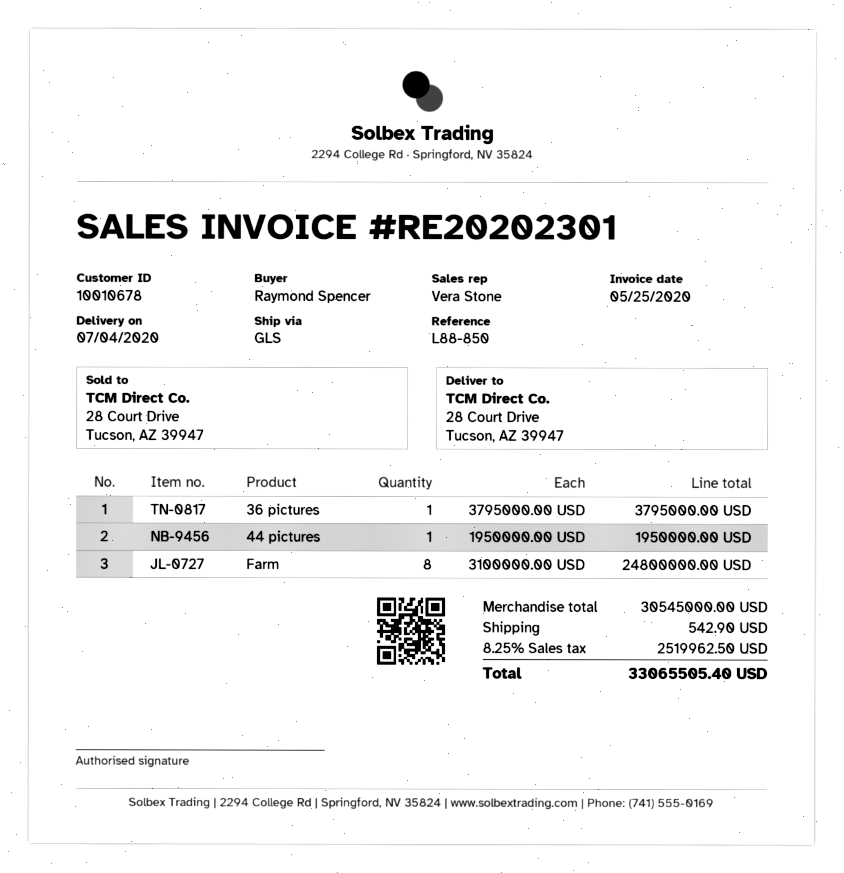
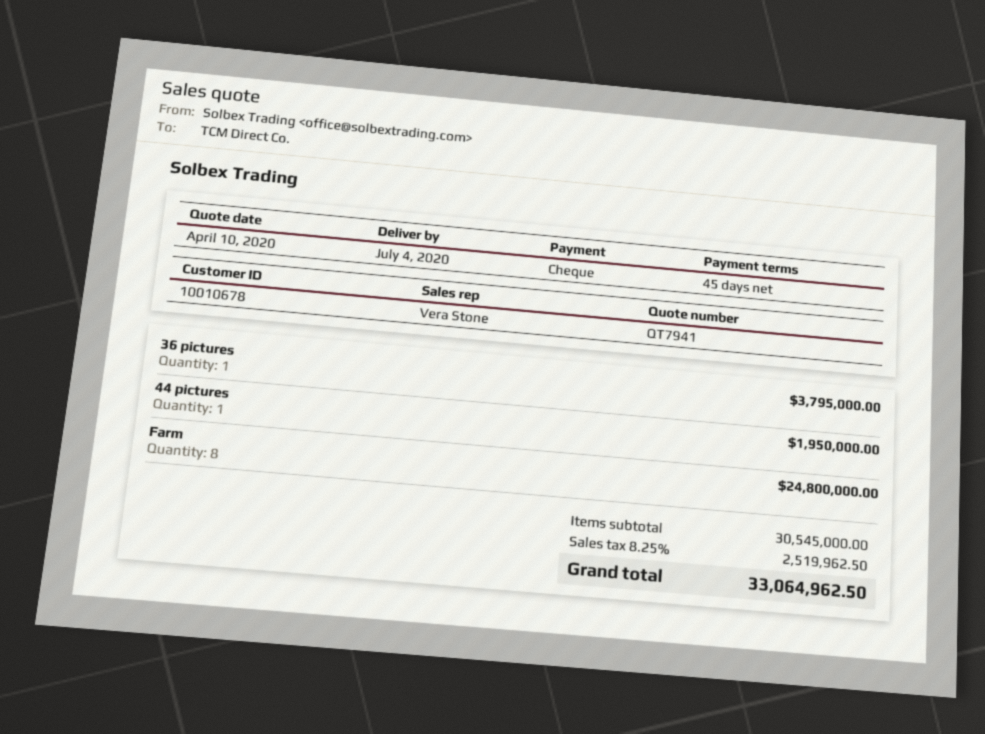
shipping: 542.90 -> none
total: 33065505.40 -> 33064962.50

